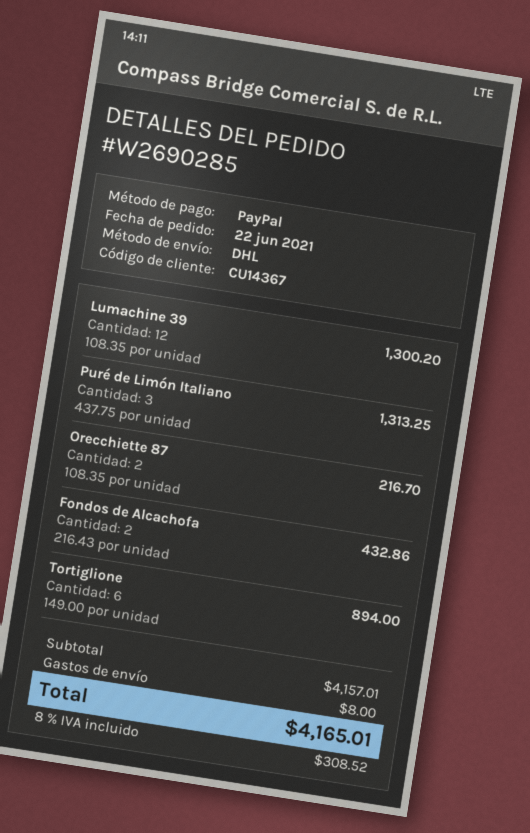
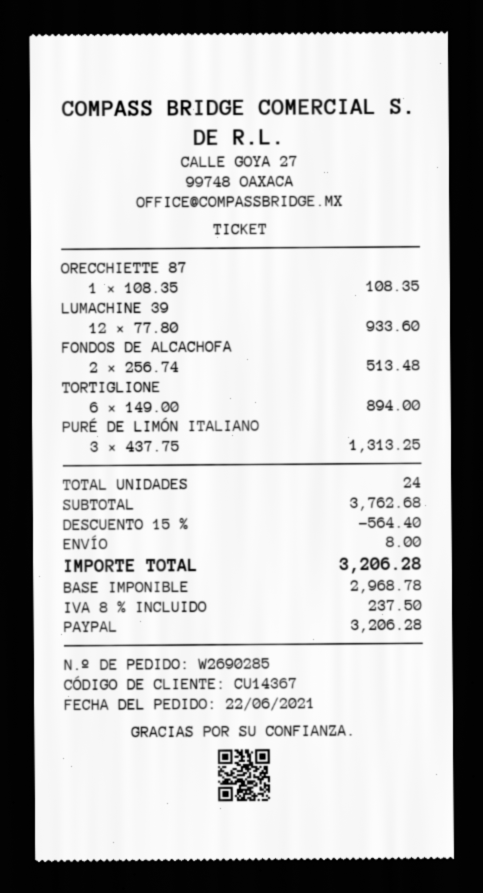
Lumachine 39: 12 x 108.35 = 1300.20 -> 12 x 77.80 = 933.60
Orecchiette 87: 2 x 108.35 = 216.70 -> 1 x 108.35 = 108.35
Fondos de Alcachofa: 2 x 216.43 = 432.86 -> 2 x 256.74 = 513.48
subtotal: 4157.01 -> 3762.68
discount: none -> 15% = 564.40
tax: 8% = 308.52 -> 8% = 237.50
total: 4165.01 -> 3206.28

